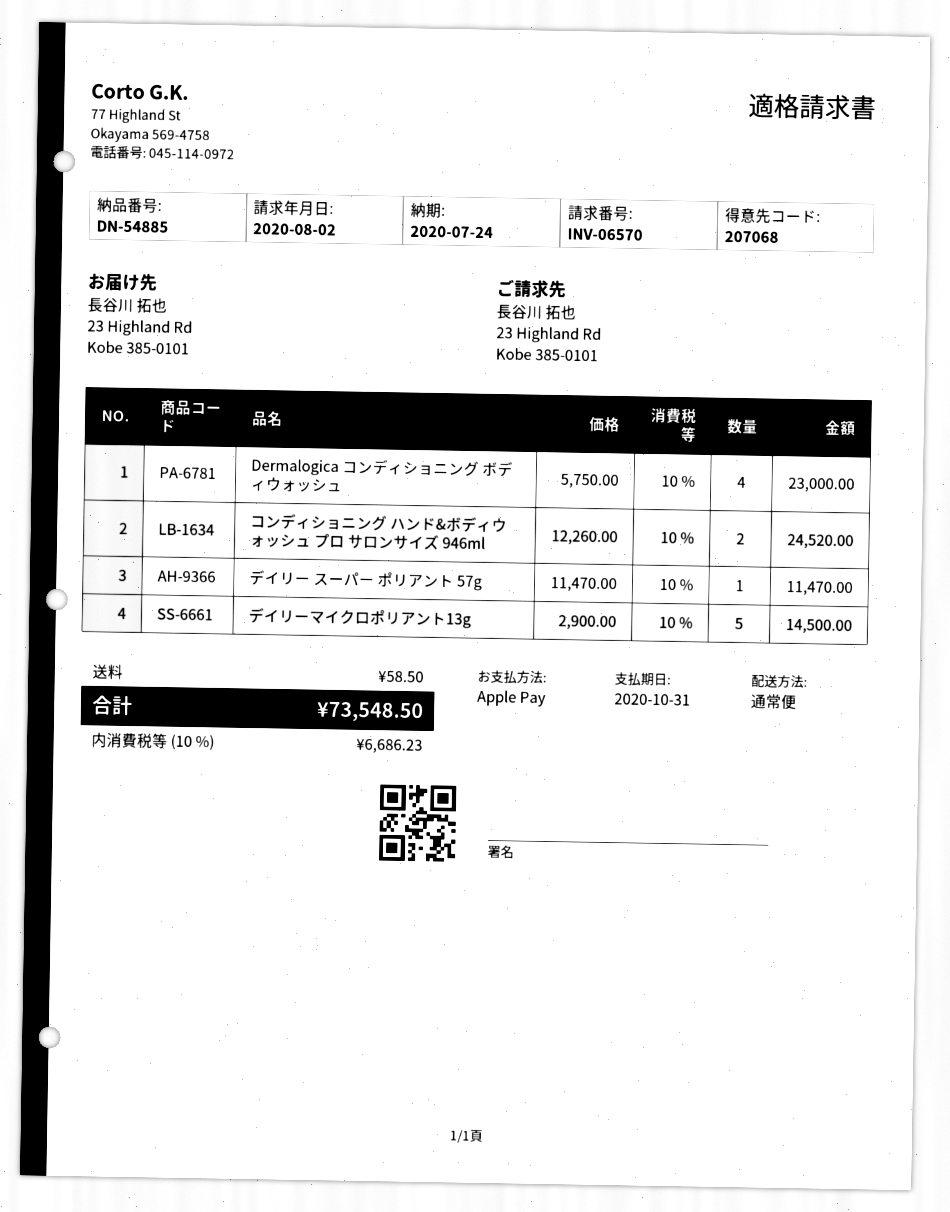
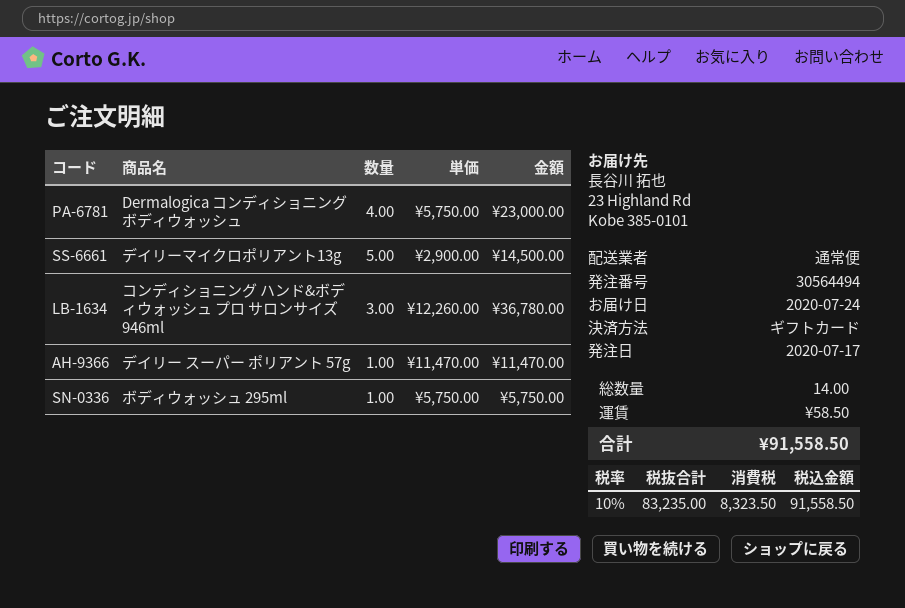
payment method: Apple Pay -> gift card
コンディショニング ハンド&ボディウォッシュ プロ サロンサイズ 946ml: 2 x 12260.00 = 24520.00 -> 3 x 12260.00 = 36780.00
ボディウォッシュ 295ml: none -> 1 x 5750.00 = 5750.00
tax: 10% = 6686.23 -> 10% = 8323.50
total: 73548.50 -> 91558.50

